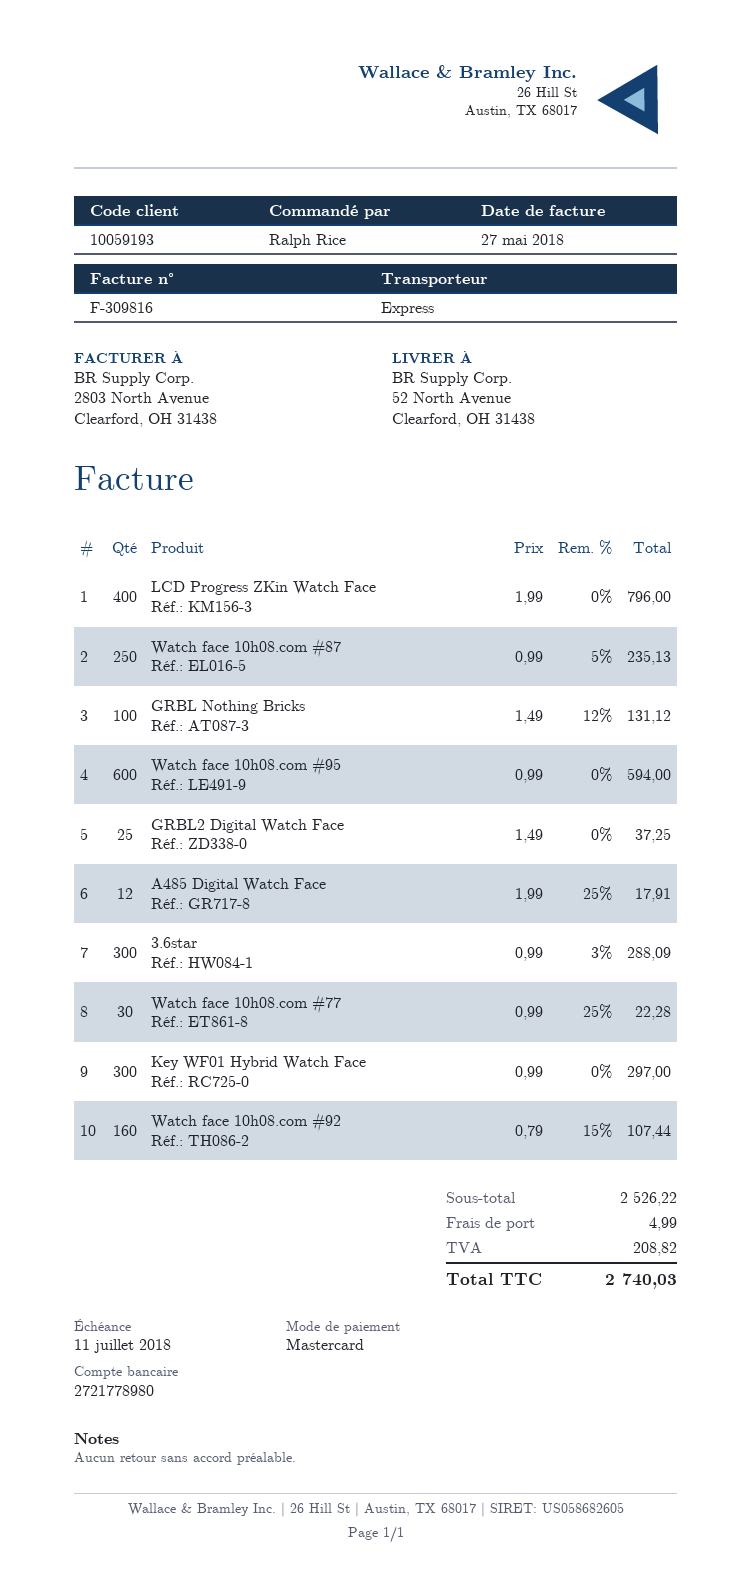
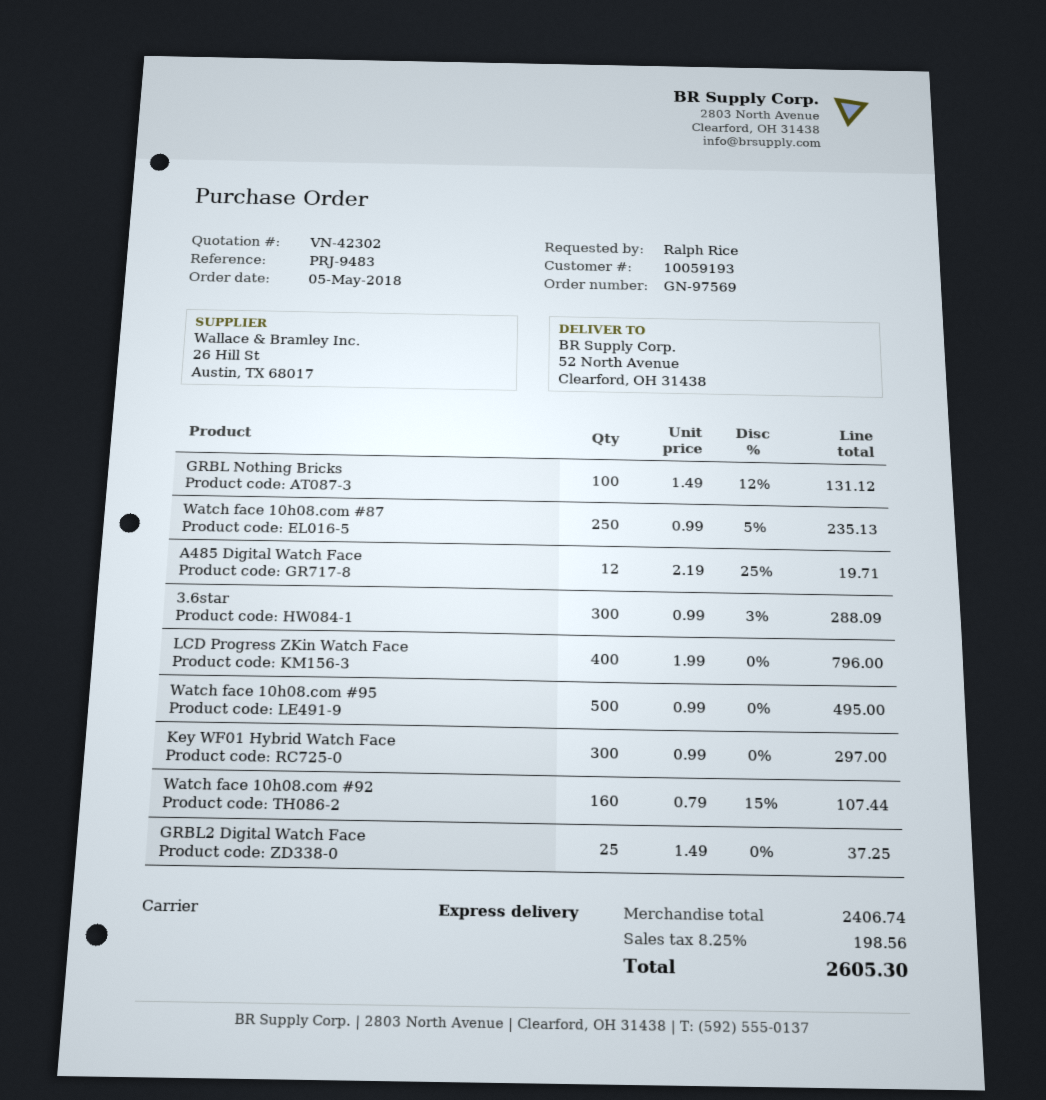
Watch face 10h08.com #95: 600 x 0.99 = 594.00 -> 500 x 0.99 = 495.00
A485 Digital Watch Face: 12 x 1.99 - 25% = 17.91 -> 12 x 2.19 - 25% = 19.71
Watch face 10h08.com #77: 30 x 0.99 - 25% = 22.28 -> none
subtotal: 2526.22 -> 2406.74
shipping: 4.99 -> none
tax: 208.82 -> 198.56
total: 2740.03 -> 2605.30

